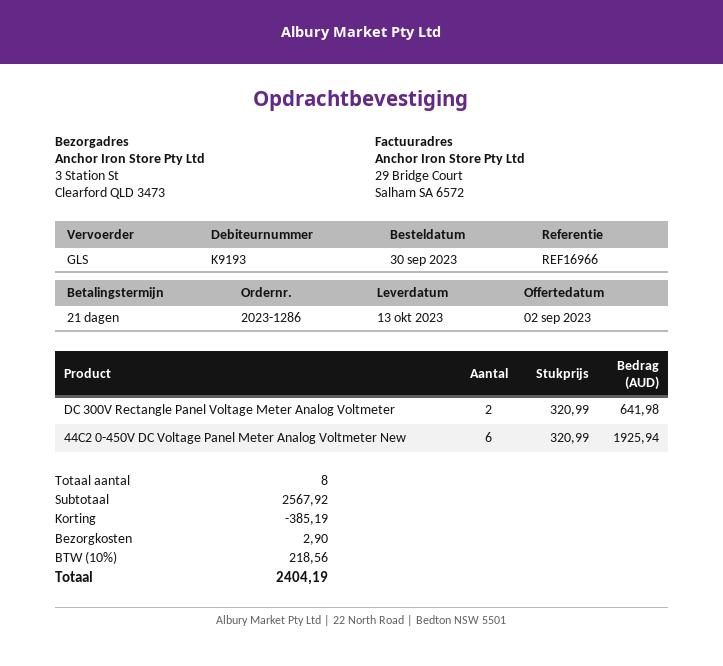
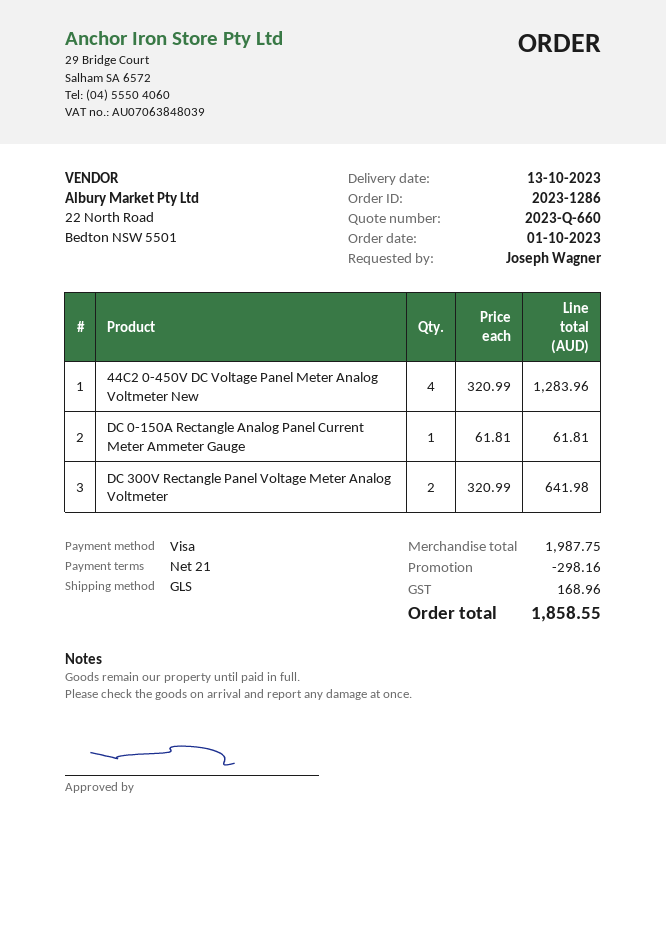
order date: 2023-09-30 -> 2023-10-01
44C2 0-450V DC Voltage Panel Meter Analog Voltmeter New: 6 x 320.99 = 1925.94 -> 4 x 320.99 = 1283.96
DC 0-150A Rectangle Analog Panel Current Meter Ammeter Gauge: none -> 1 x 61.81 = 61.81
subtotal: 2567.92 -> 1987.75
discount: 385.19 -> 298.16
shipping: 2.90 -> none
tax: 218.56 -> 168.96
total: 2404.19 -> 1858.55

